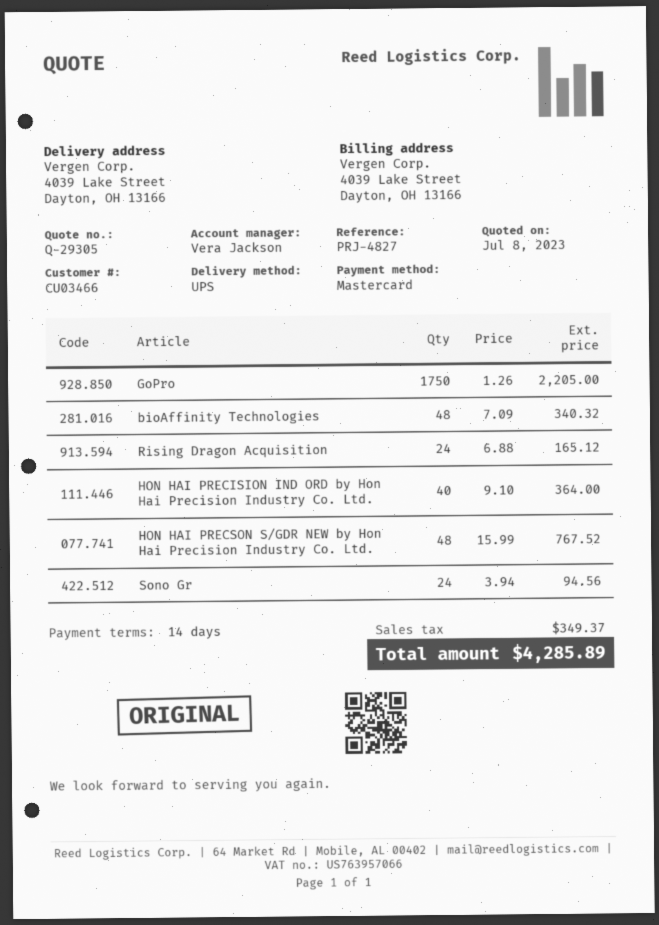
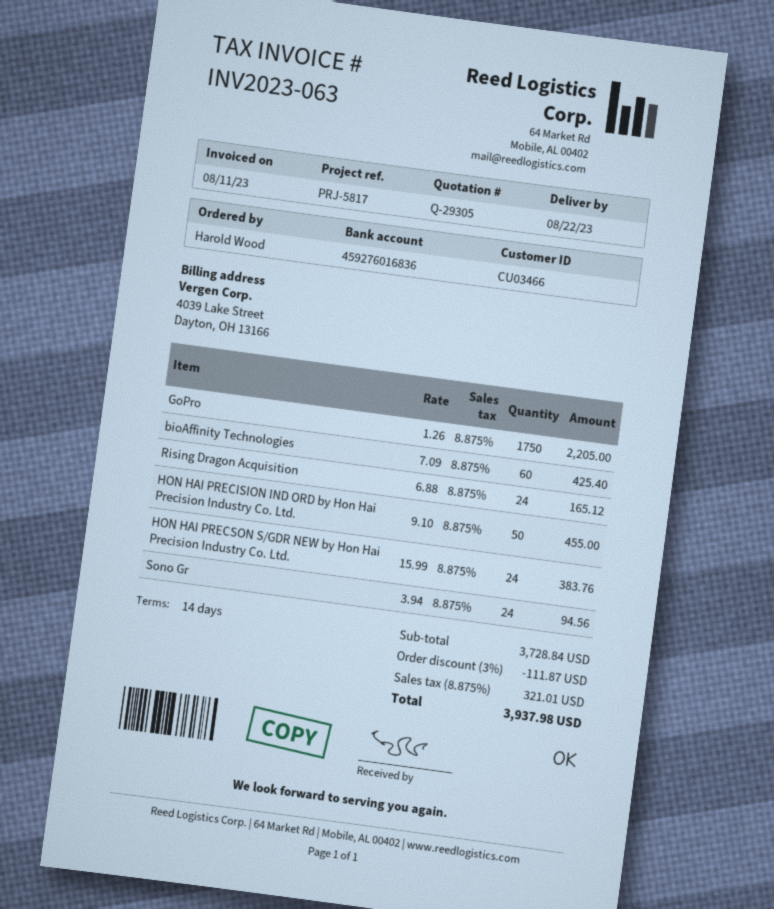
reference: PRJ-4827 -> PRJ-5817
bioAffinity Technologies: 48 x 7.09 = 340.32 -> 60 x 7.09 = 425.40
HON HAI PRECISION IND ORD by Hon Hai Precision Industry Co. Ltd.: 40 x 9.10 = 364.00 -> 50 x 9.10 = 455.00
HON HAI PRECSON S/GDR NEW by Hon Hai Precision Industry Co. Ltd.: 48 x 15.99 = 767.52 -> 24 x 15.99 = 383.76
discount: none -> 3% = 111.87
tax: 349.37 -> 321.01
total: 4285.89 -> 3937.98

